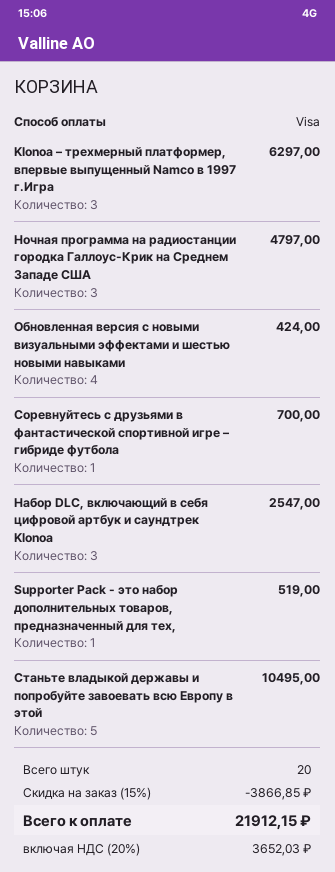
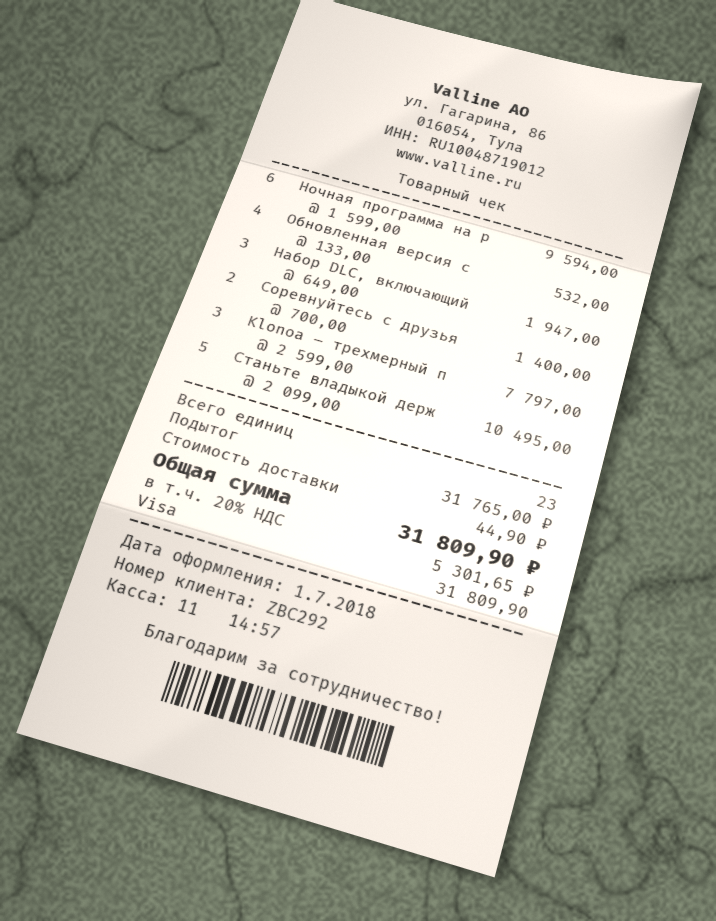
Klonoa – трехмерный платформер, впервые выпущенный Namco в 1997 г.Игра: 3 for 6297.00 -> 3 for 7797.00
Ночная программа на радиостанции городка Галлоус-Крик на Среднем Западе США: 3 for 4797.00 -> 6 for 9594.00
Обновленная версия с новыми визуальными эффектами и шестью новыми навыками: 4 for 424.00 -> 4 for 532.00
Соревнуйтесь с друзьями в фантастической спортивной игре – гибриде футбола: 1 for 700.00 -> 2 for 1400.00
Набор DLC, включающий в себя цифровой артбук и саундтрек Klonoa: 3 for 2547.00 -> 3 for 1947.00
Supporter Pack - это набор дополнительных товаров, предназначенный для тех,: 1 for 519.00 -> none
total quantity: 20 -> 23
discount: 15% = 3866.85 -> none
shipping: none -> 44.90
tax: 20% = 3652.03 -> 20% = 5301.65
total: 21912.15 -> 31809.90

